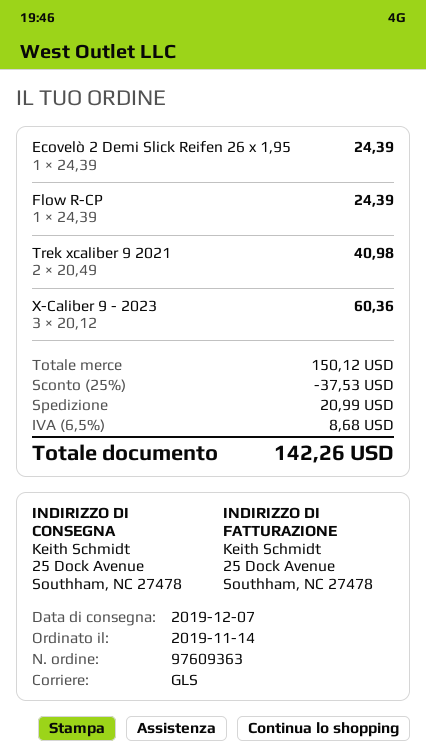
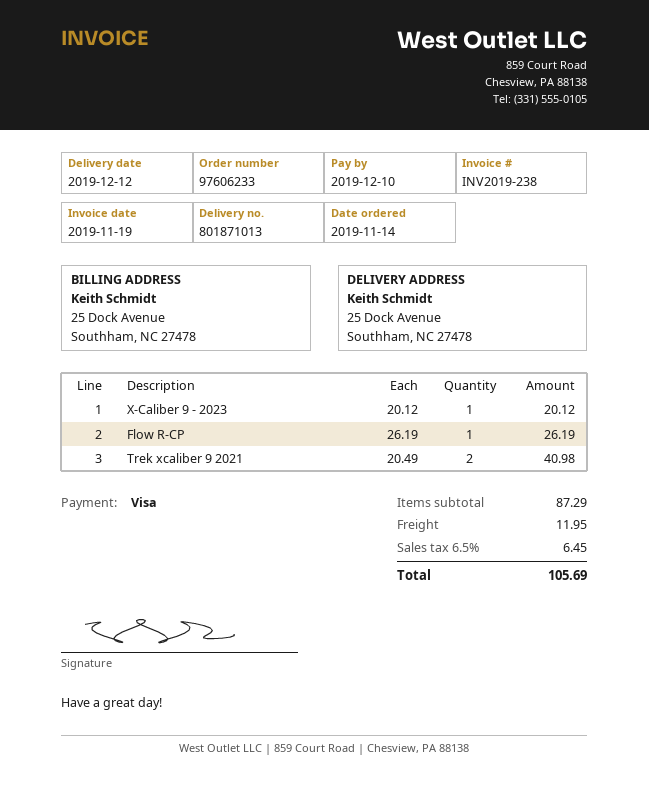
order number: 97609363 -> 97606233
delivery date: 2019-12-07 -> 2019-12-12
Ecovelò 2 Demi Slick Reifen 26 x 1,95: 1 x 24.39 = 24.39 -> none
Flow R-CP: 1 x 24.39 = 24.39 -> 1 x 26.19 = 26.19
X-Caliber 9 - 2023: 3 x 20.12 = 60.36 -> 1 x 20.12 = 20.12
subtotal: 150.12 -> 87.29
discount: 25% = 37.53 -> none
shipping: 20.99 -> 11.95
tax: 6.5% = 8.68 -> 6.5% = 6.45
total: 142.26 -> 105.69

